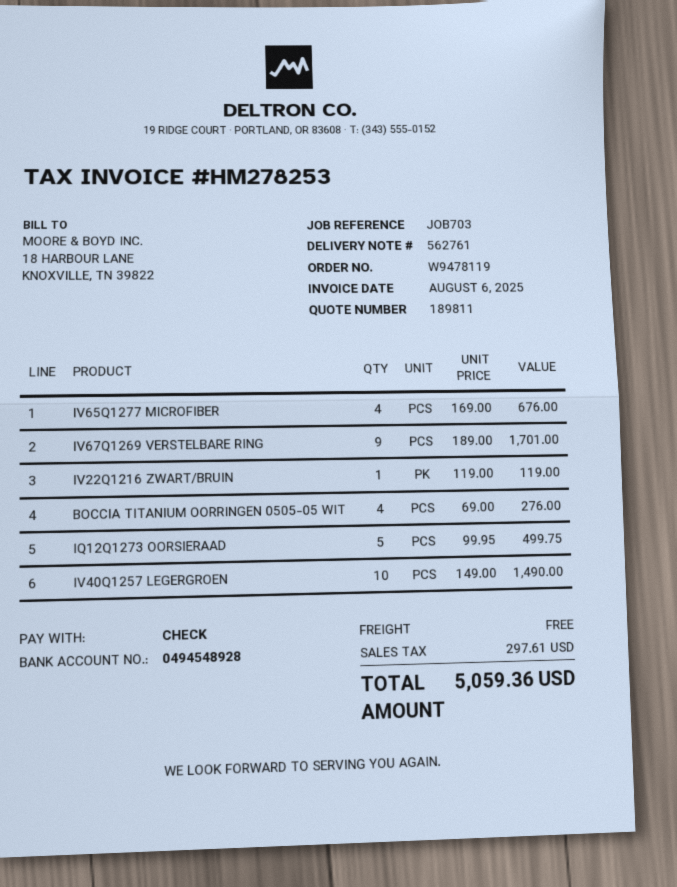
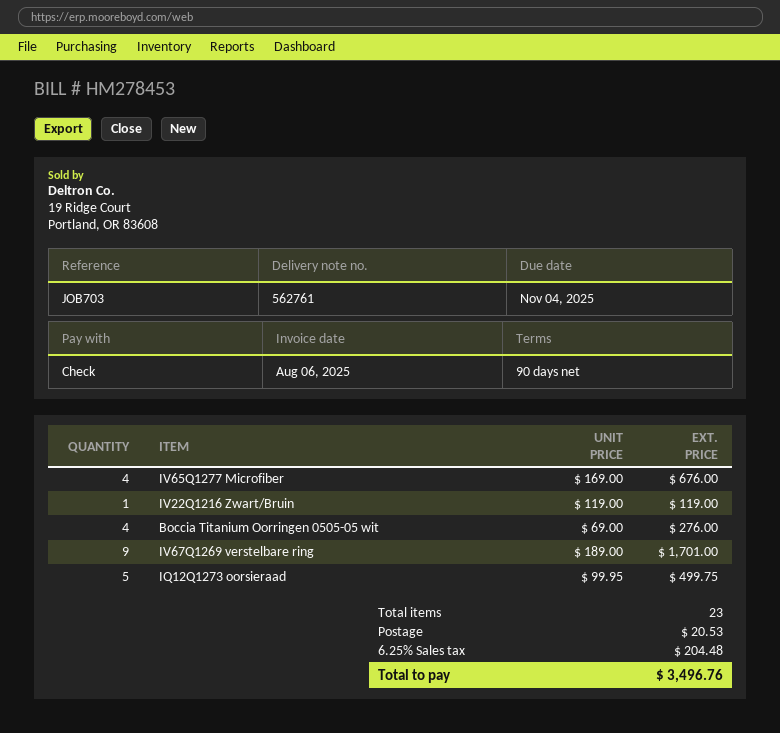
invoice number: HM278253 -> HM278453
IV40Q1257 LEGERGROEN: 10 x 149.00 = 1490.00 -> none
shipping: 0.00 -> 20.53
tax: 297.61 -> 204.48
total: 5059.36 -> 3496.76

